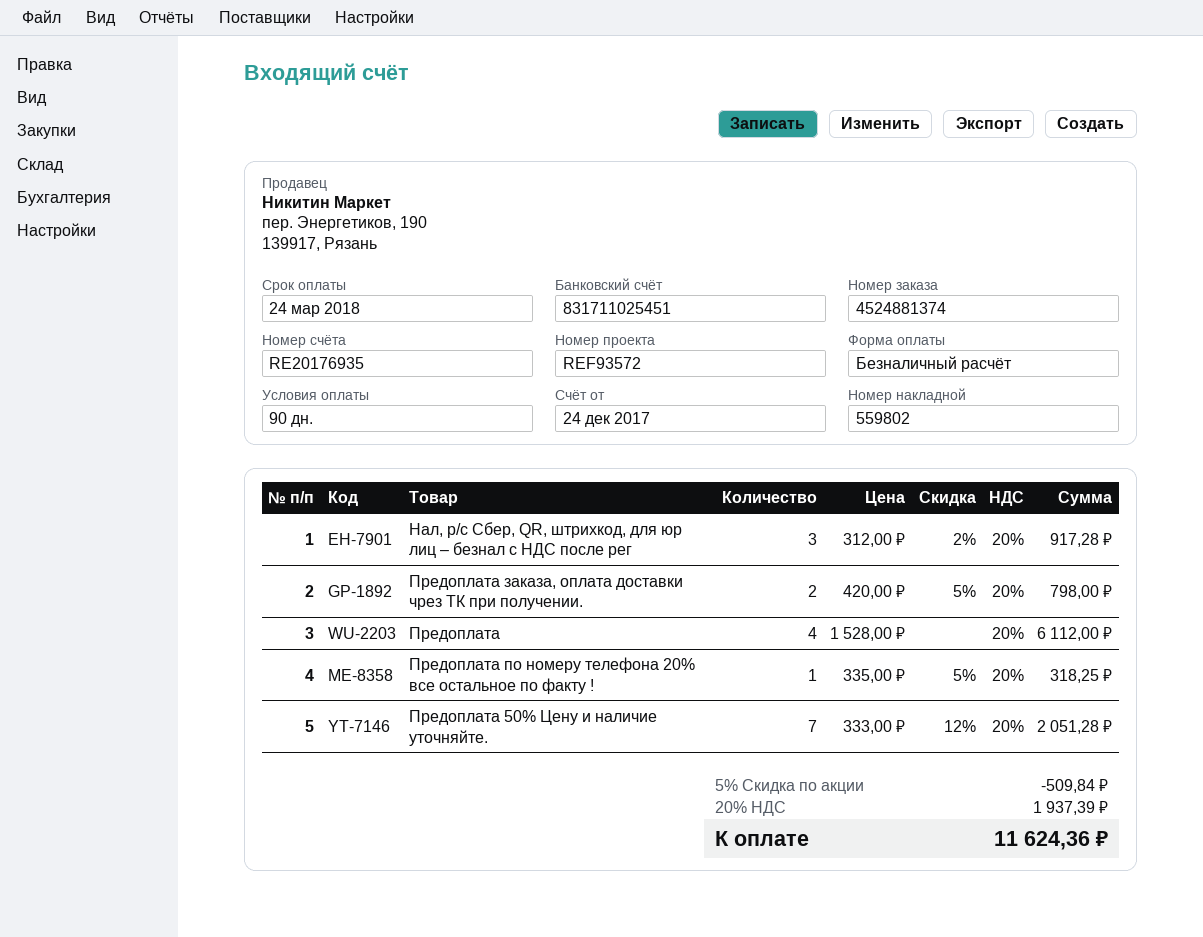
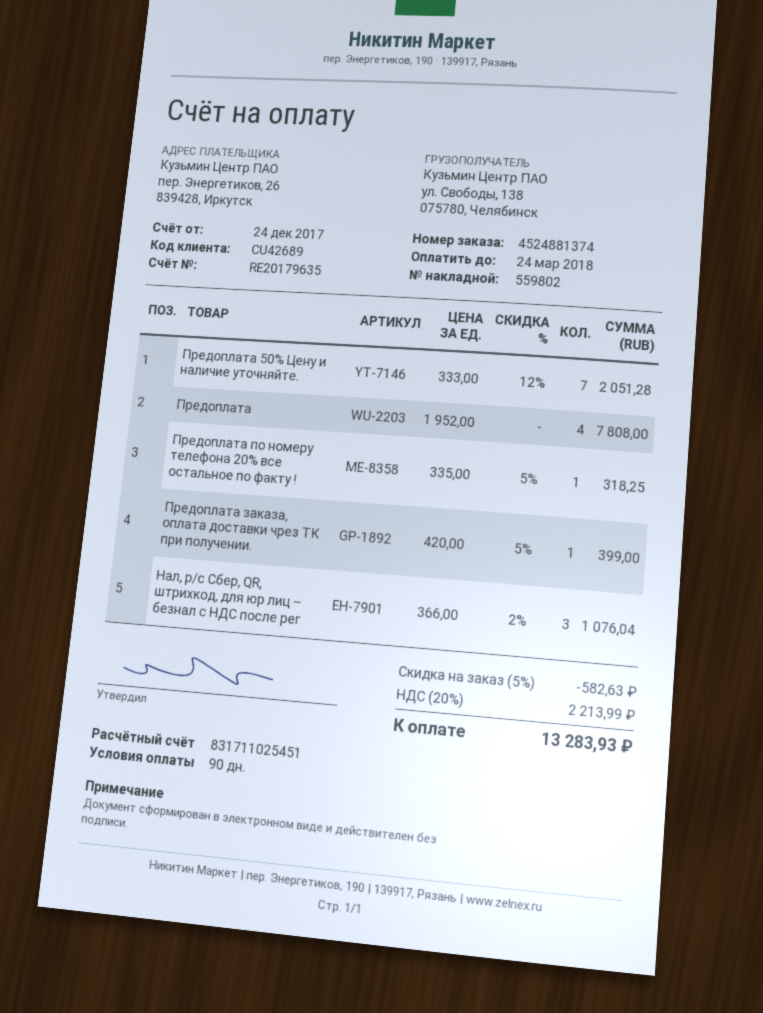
invoice number: RE20176935 -> RE20179635
Нал, р/с Сбер, QR, штрихкод, для юр лиц – безнал с НДС после рег: 3 x 312.00 - 2% = 917.28 -> 3 x 366.00 - 2% = 1076.04
Предоплата заказа, оплата доставки чрез ТК при получении.: 2 x 420.00 - 5% = 798.00 -> 1 x 420.00 - 5% = 399.00
Предоплата: 4 x 1528.00 = 6112.00 -> 4 x 1952.00 = 7808.00
discount: 5% = 509.84 -> 5% = 582.63
tax: 20% = 1937.39 -> 20% = 2213.99
total: 11624.36 -> 13283.93

